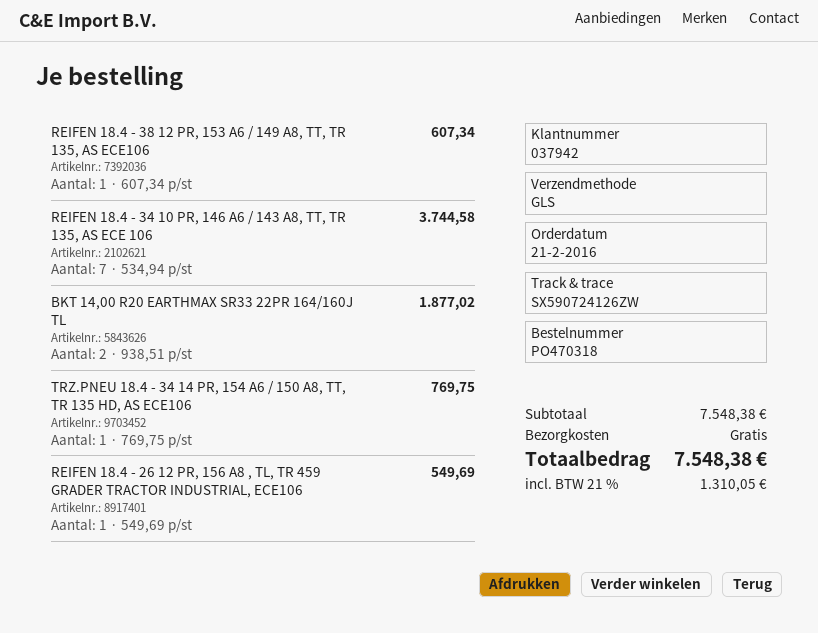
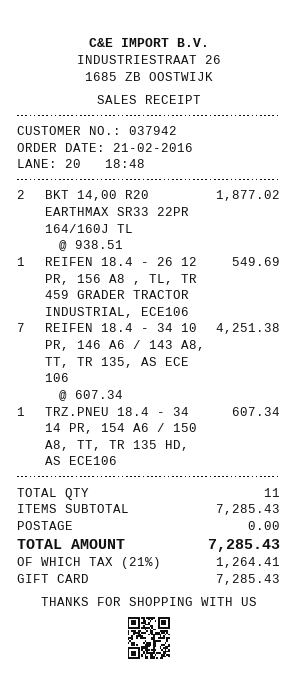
REIFEN 18.4 - 38 12 PR, 153 A6 / 149 A8, TT, TR 135, AS ECE106: 1 x 607.34 = 607.34 -> none
REIFEN 18.4 - 34 10 PR, 146 A6 / 143 A8, TT, TR 135, AS ECE 106: 7 x 534.94 = 3744.58 -> 7 x 607.34 = 4251.38
TRZ.PNEU 18.4 - 34 14 PR, 154 A6 / 150 A8, TT, TR 135 HD, AS ECE106: 1 x 769.75 = 769.75 -> 1 x 607.34 = 607.34
subtotal: 7548.38 -> 7285.43
tax: 21% = 1310.05 -> 21% = 1264.41
total: 7548.38 -> 7285.43

